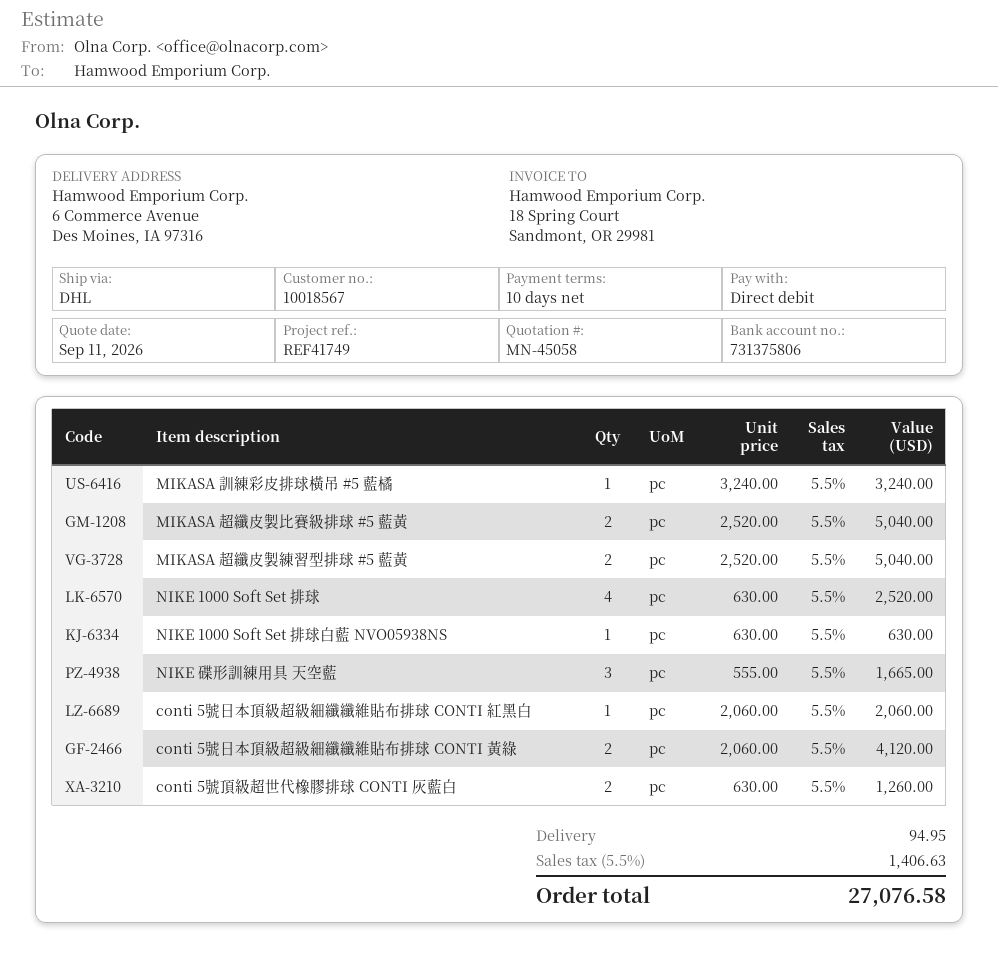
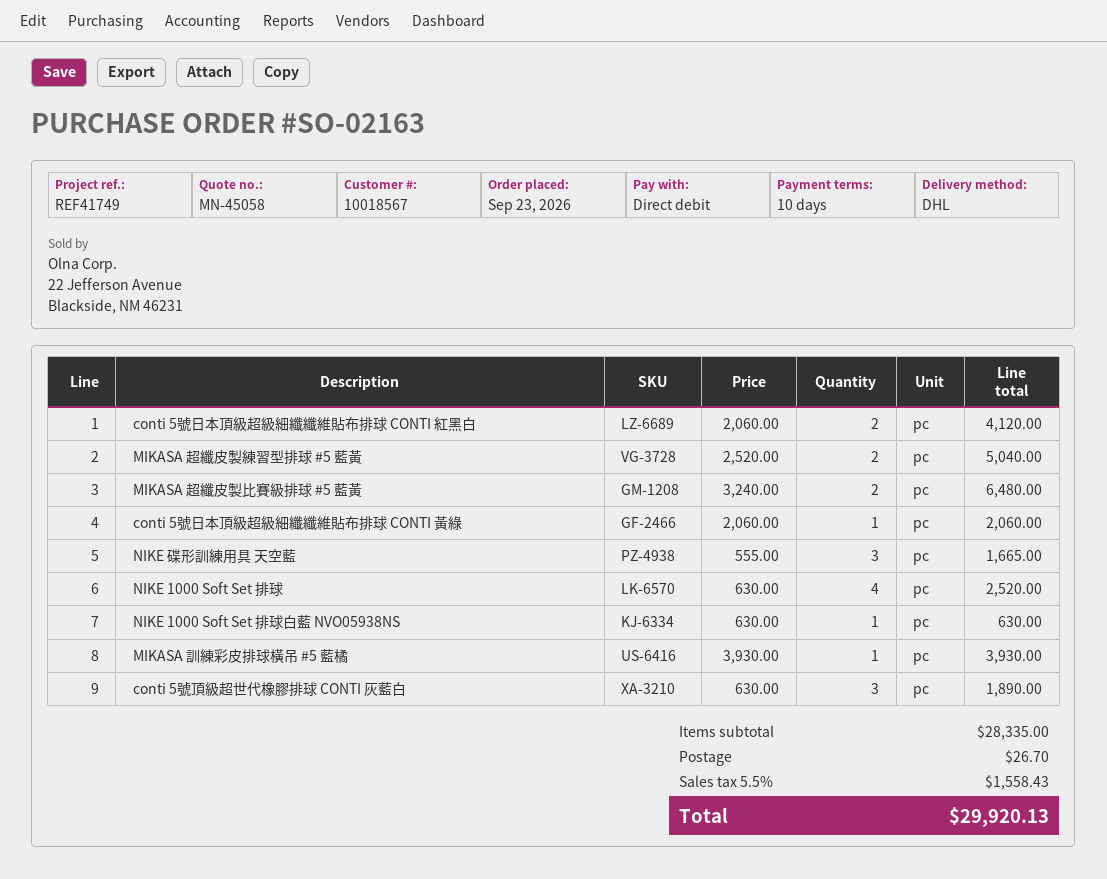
MIKASA 訓練彩皮排球橫吊 #5 藍橘: 1 x 3240.00 = 3240.00 -> 1 x 3930.00 = 3930.00
MIKASA 超纖皮製比賽級排球 #5 藍黃: 2 x 2520.00 = 5040.00 -> 2 x 3240.00 = 6480.00
conti 5號日本頂級超級細纖纖維貼布排球 CONTI 紅黑白: 1 x 2060.00 = 2060.00 -> 2 x 2060.00 = 4120.00
conti 5號日本頂級超級細纖纖維貼布排球 CONTI 黃綠: 2 x 2060.00 = 4120.00 -> 1 x 2060.00 = 2060.00
conti 5號頂級超世代橡膠排球 CONTI 灰藍白: 2 x 630.00 = 1260.00 -> 3 x 630.00 = 1890.00
shipping: 94.95 -> 26.70
tax: 5.5% = 1406.63 -> 5.5% = 1558.43
total: 27076.58 -> 29920.13

